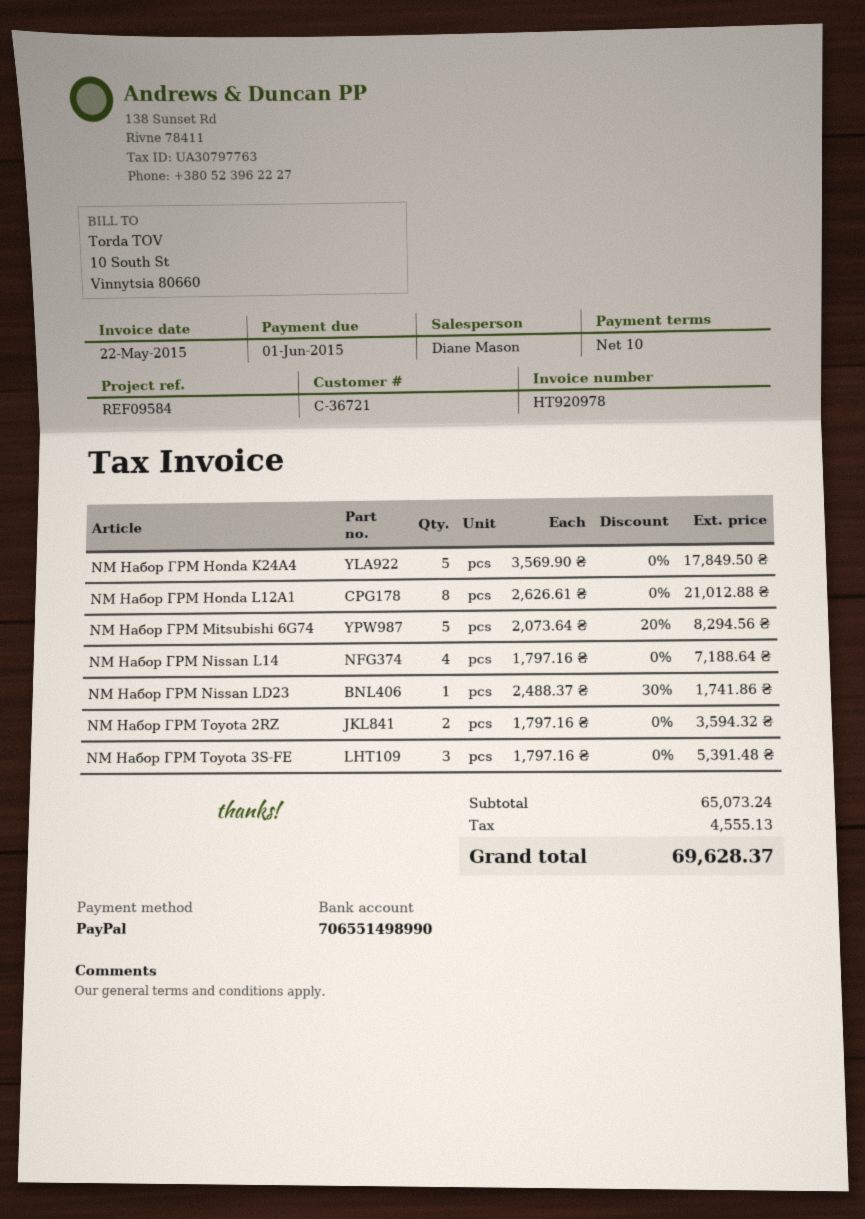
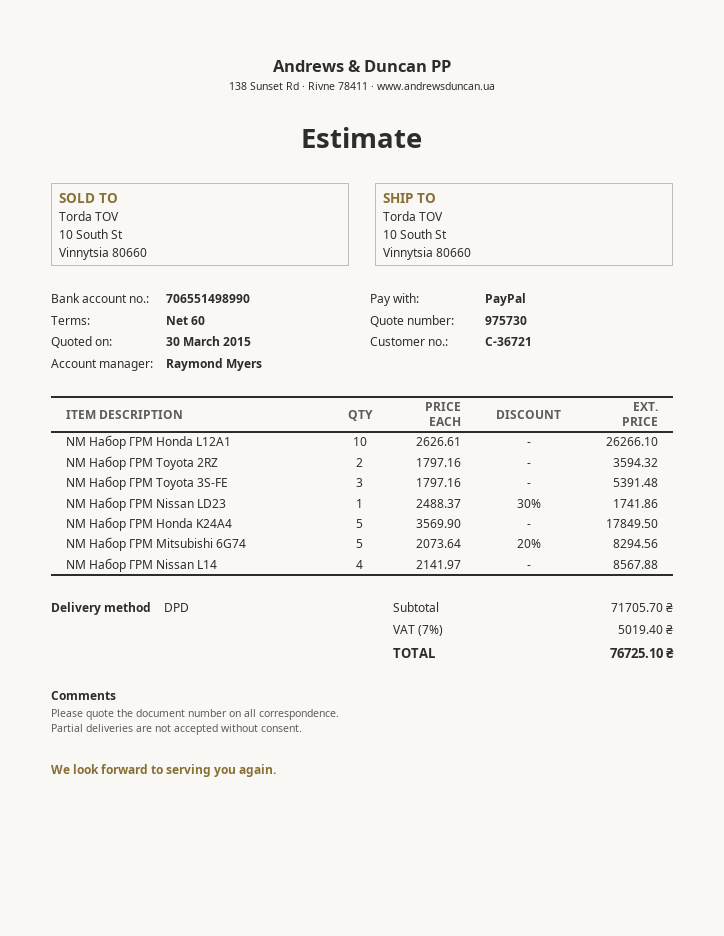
payment terms: 10 days -> 60 days
sales rep: Diane Mason -> Raymond Myers
NM Набор ГРМ Honda L12A1: 8 x 2626.61 = 21012.88 -> 10 x 2626.61 = 26266.10
NM Набор ГРМ Nissan L14: 4 x 1797.16 = 7188.64 -> 4 x 2141.97 = 8567.88
subtotal: 65073.24 -> 71705.70
tax: 4555.13 -> 5019.40
total: 69628.37 -> 76725.10

